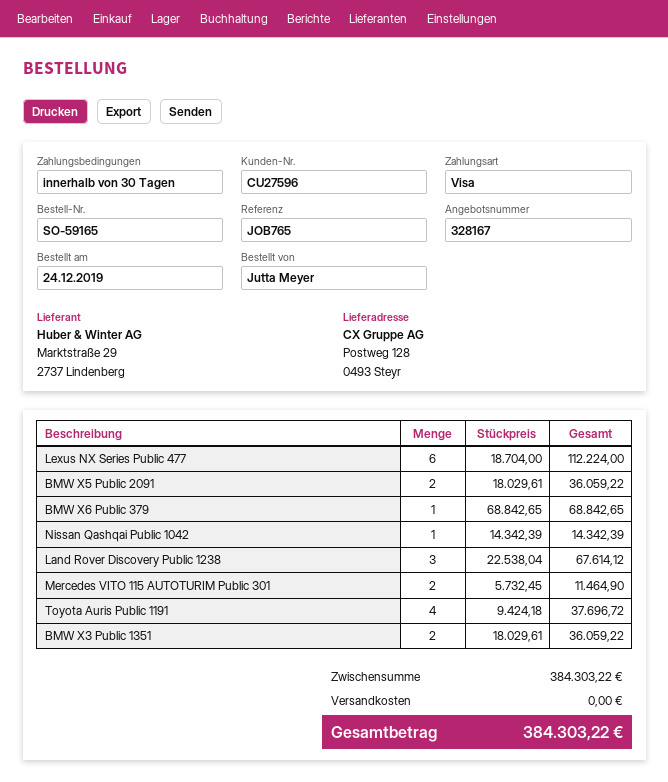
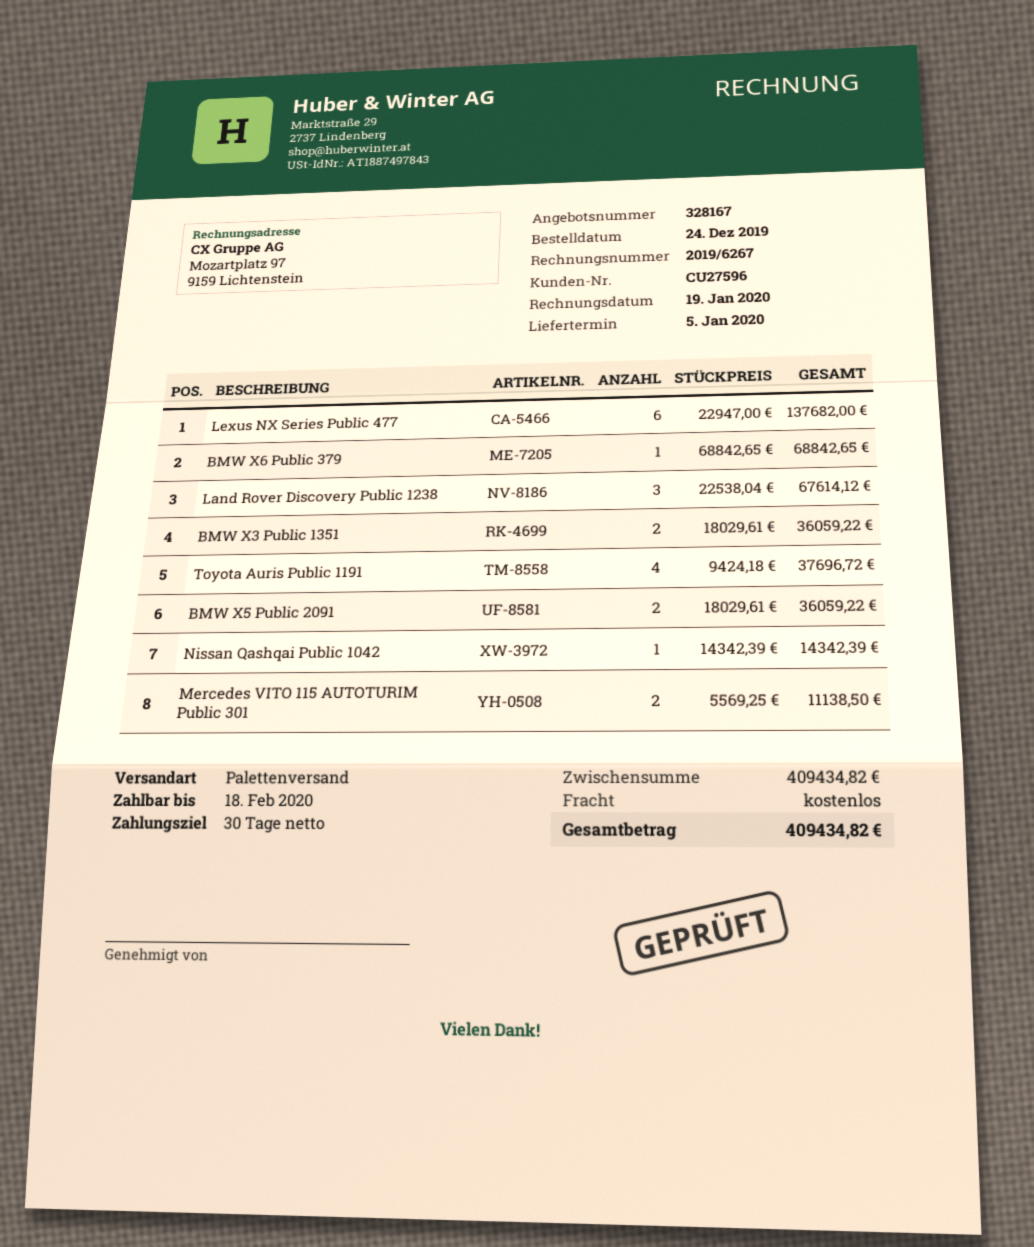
Lexus NX Series Public 477: 6 x 18704.00 = 112224.00 -> 6 x 22947.00 = 137682.00
Mercedes VITO 115 AUTOTURIM Public 301: 2 x 5732.45 = 11464.90 -> 2 x 5569.25 = 11138.50
subtotal: 384303.22 -> 409434.82
total: 384303.22 -> 409434.82

